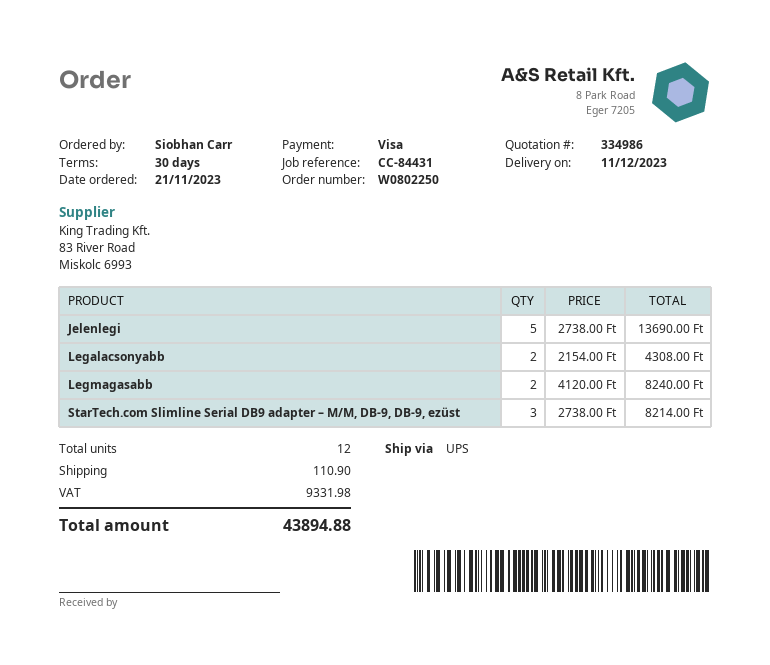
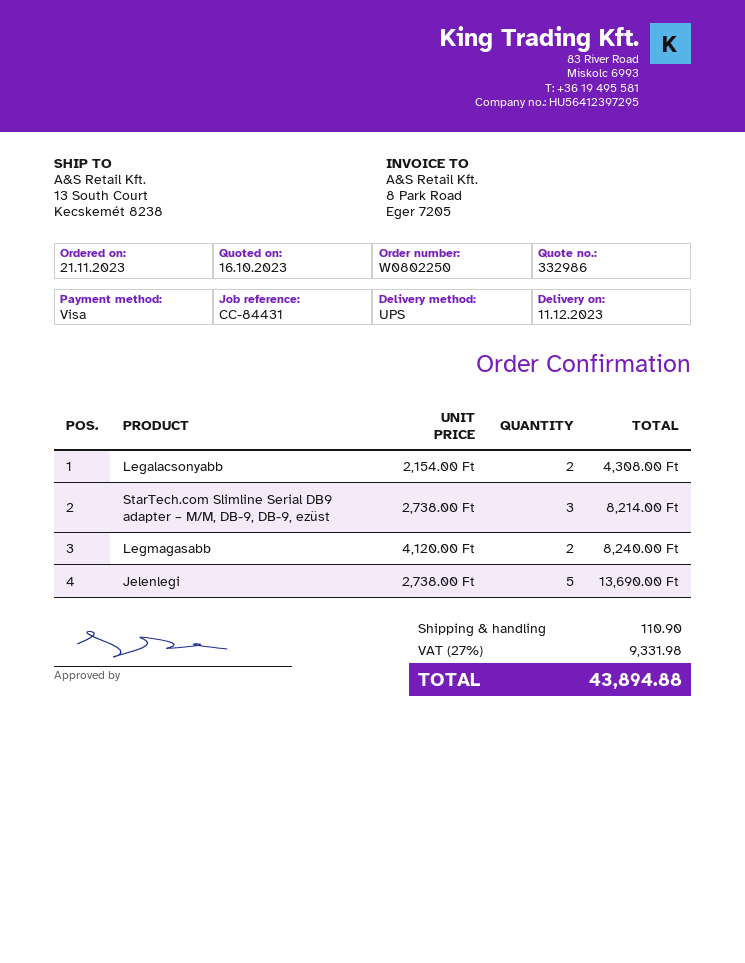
quote number: 334986 -> 332986

